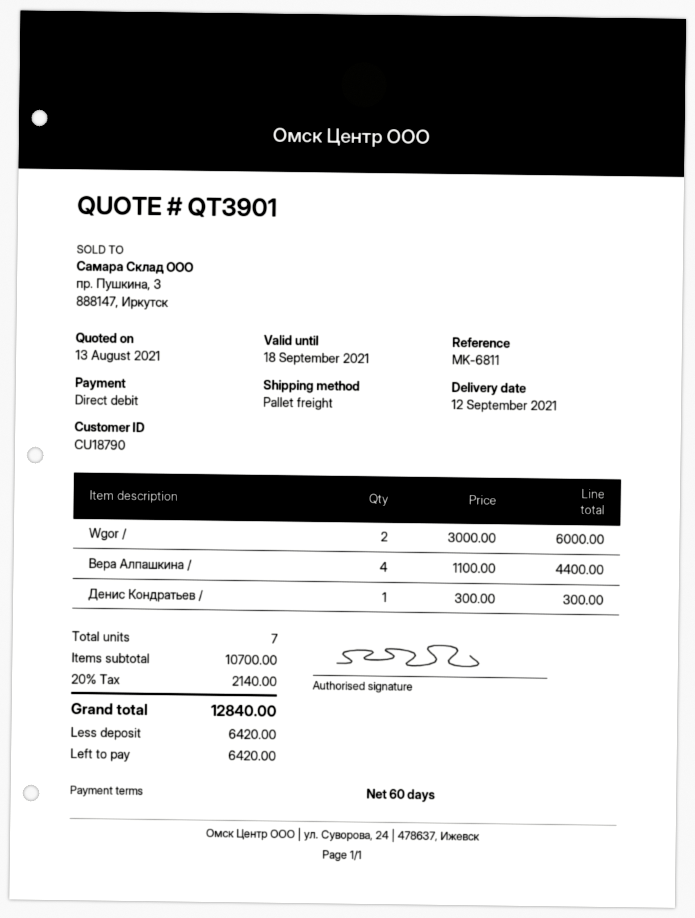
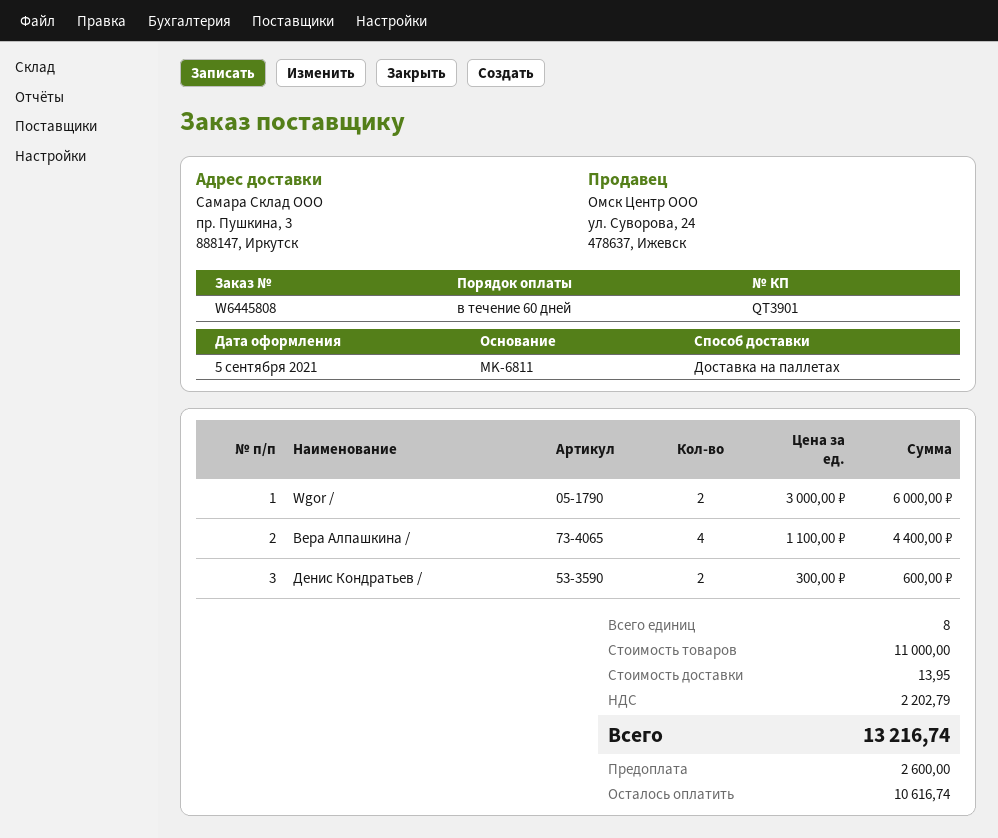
Денис Кондратьев /: 1 x 300.00 = 300.00 -> 2 x 300.00 = 600.00
total quantity: 7 -> 8
subtotal: 10700.00 -> 11000.00
shipping: none -> 13.95
tax: 2140.00 -> 2202.79
total: 12840.00 -> 13216.74
deposit: 6420.00 -> 2600.00
balance: 6420.00 -> 10616.74

